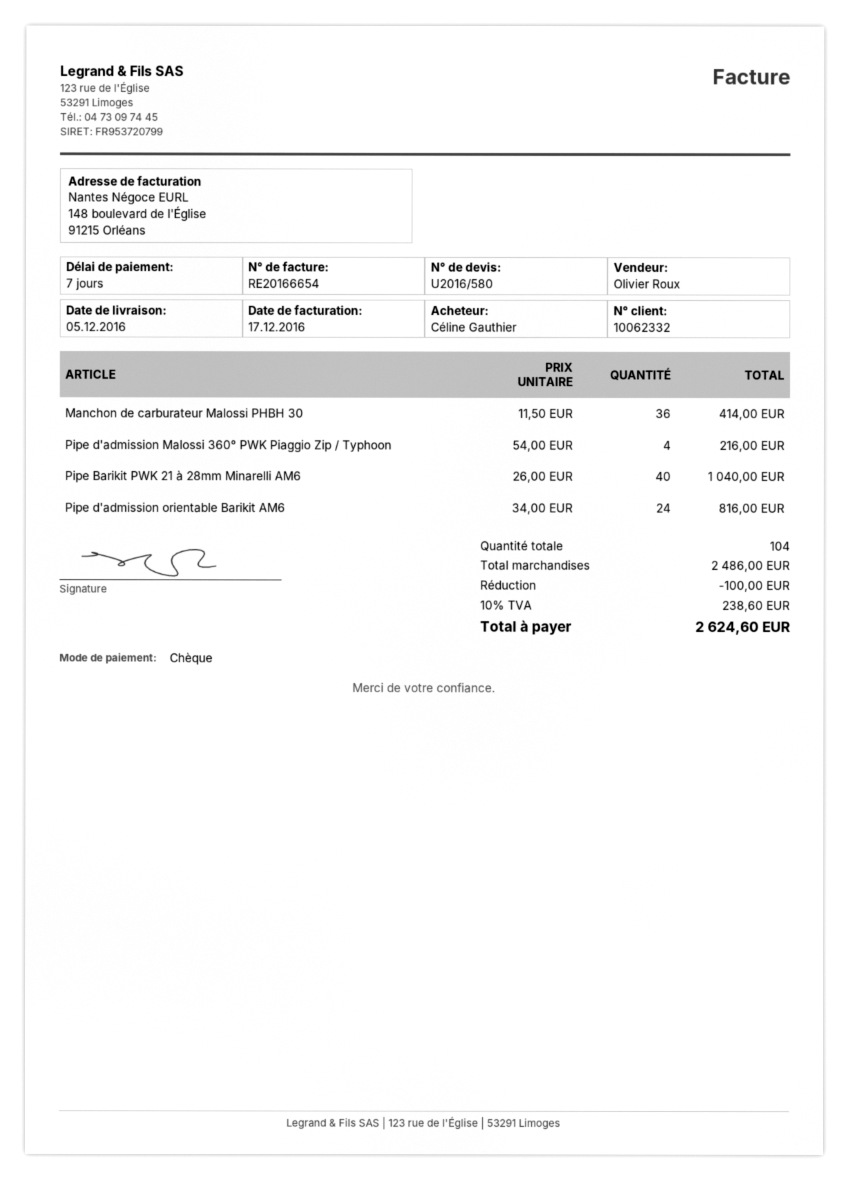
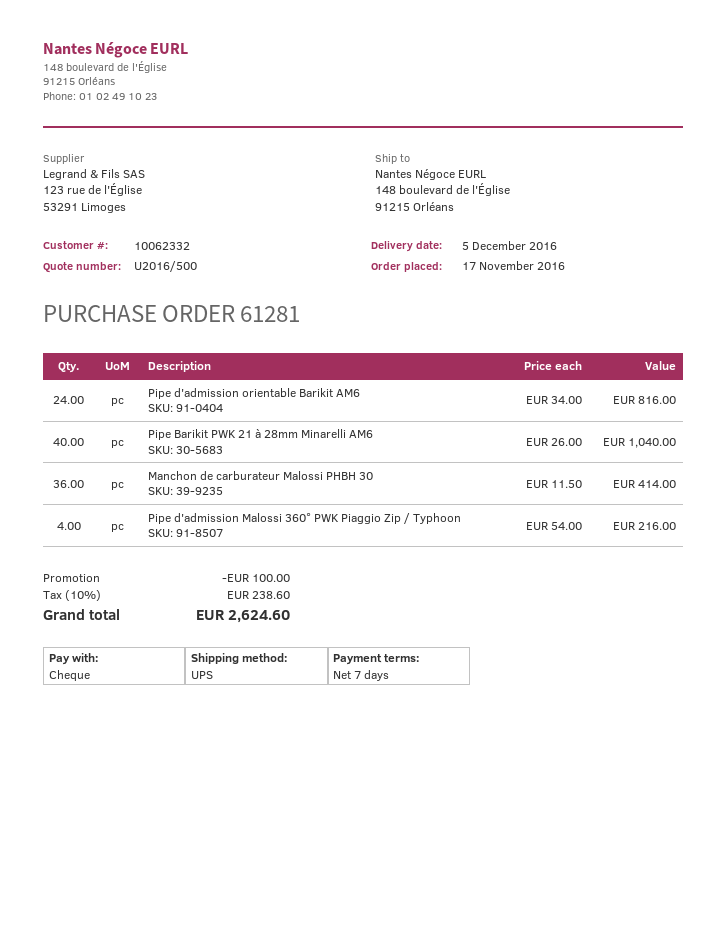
quote number: U2016/580 -> U2016/500

